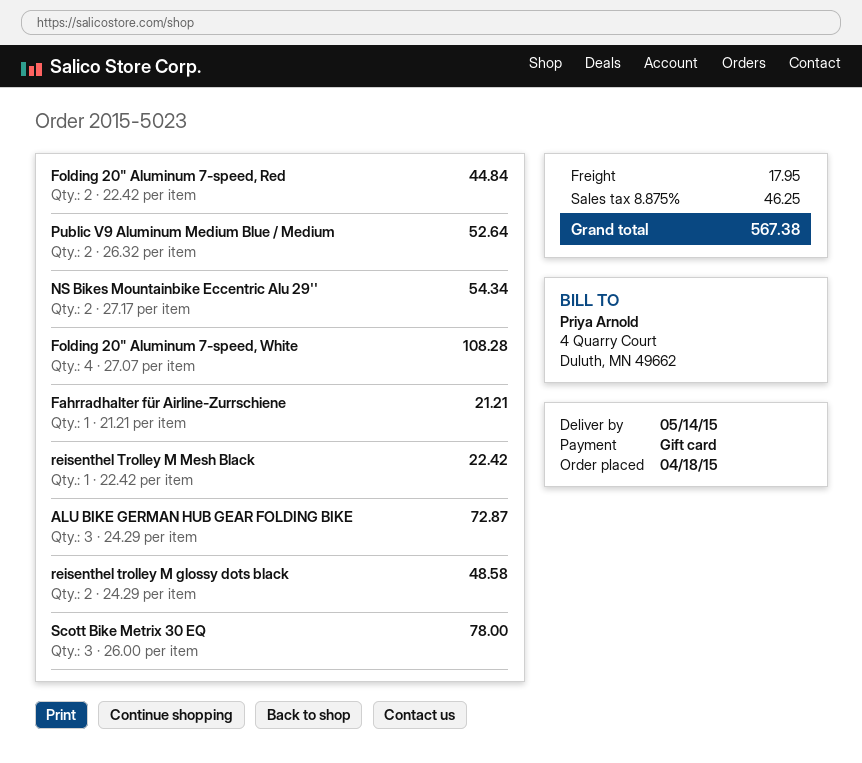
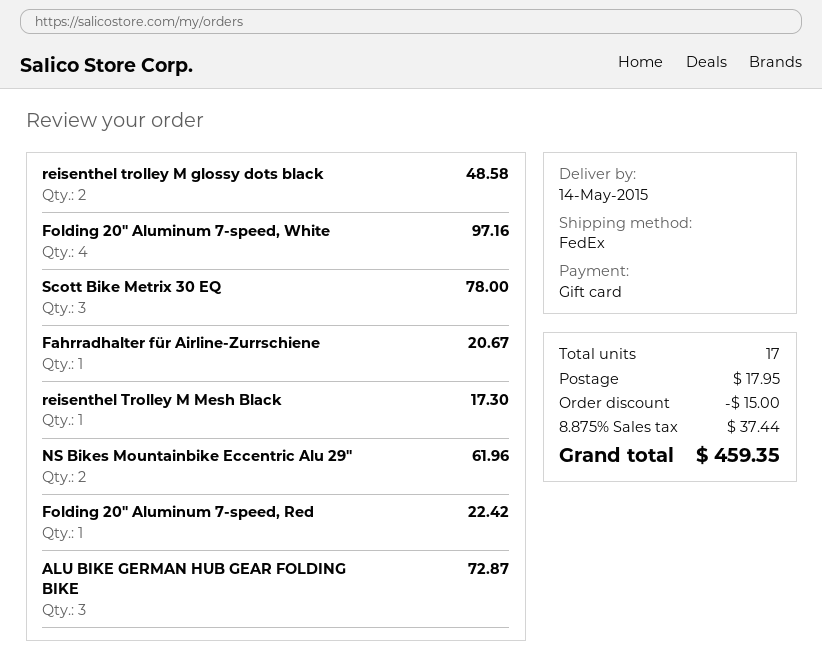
Folding 20" Aluminum 7-speed, Red: 2 for 44.84 -> 1 for 22.42
Public V9 Aluminum Medium Blue / Medium: 2 for 52.64 -> none
NS Bikes Mountainbike Eccentric Alu 29'': 2 for 54.34 -> 2 for 61.96
Folding 20" Aluminum 7-speed, White: 4 for 108.28 -> 4 for 97.16
Fahrradhalter für Airline-Zurrschiene: 1 for 21.21 -> 1 for 20.67
reisenthel Trolley M Mesh Black: 1 for 22.42 -> 1 for 17.30
discount: none -> 15.00
tax: 8.875% = 46.25 -> 8.875% = 37.44
total: 567.38 -> 459.35

